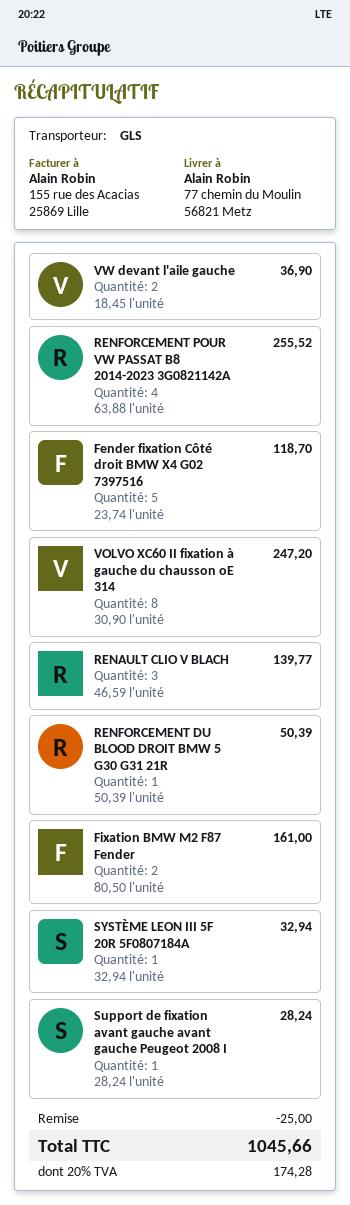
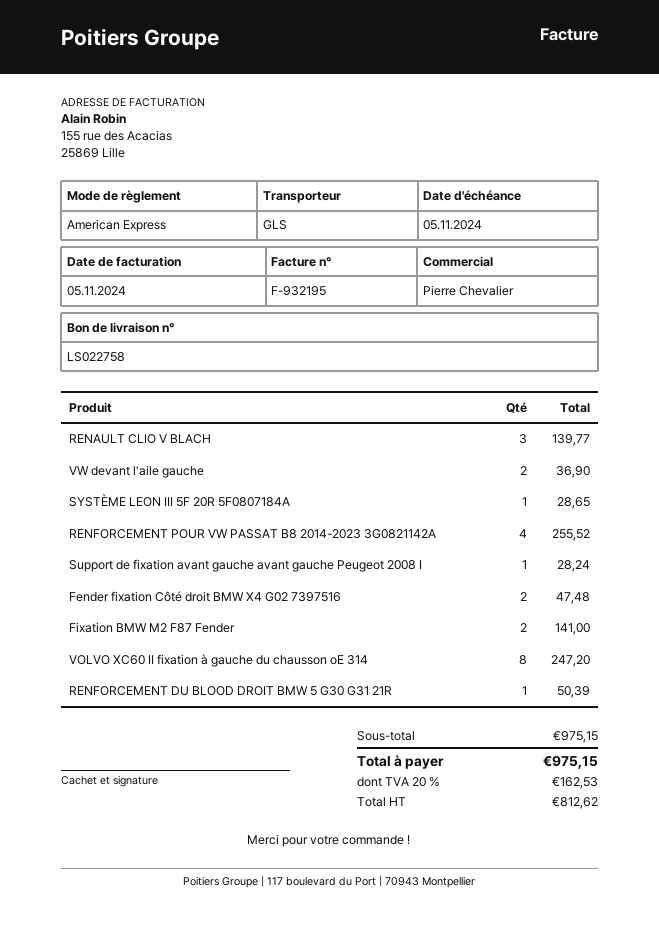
Fender fixation Côté droit BMW X4 G02 7397516: 5 for 118.70 -> 2 for 47.48
Fixation BMW M2 F87 Fender: 2 for 161.00 -> 2 for 141.00
SYSTÈME LEON III 5F 20R 5F0807184A: 1 for 32.94 -> 1 for 28.65
discount: 25.00 -> none
tax: 20% = 174.28 -> 20% = 162.53
total: 1045.66 -> 975.15

